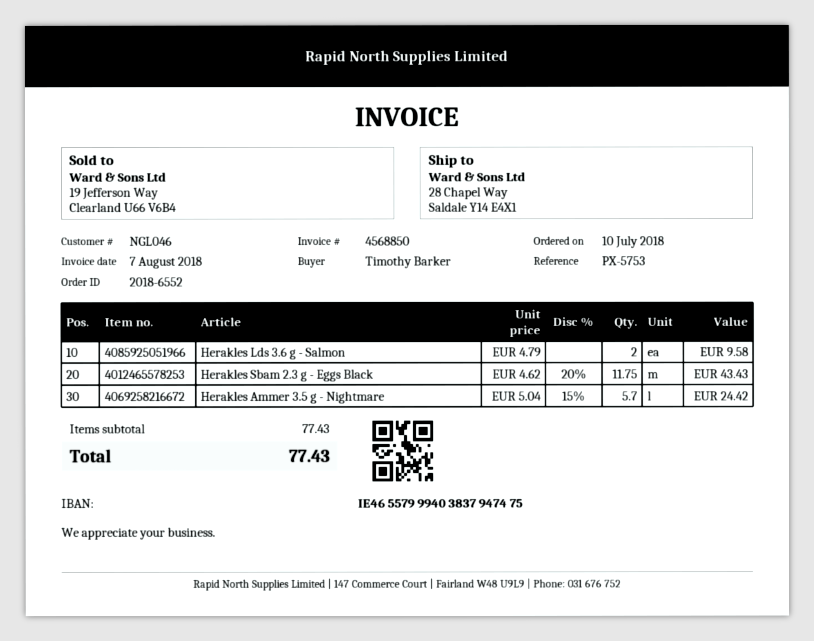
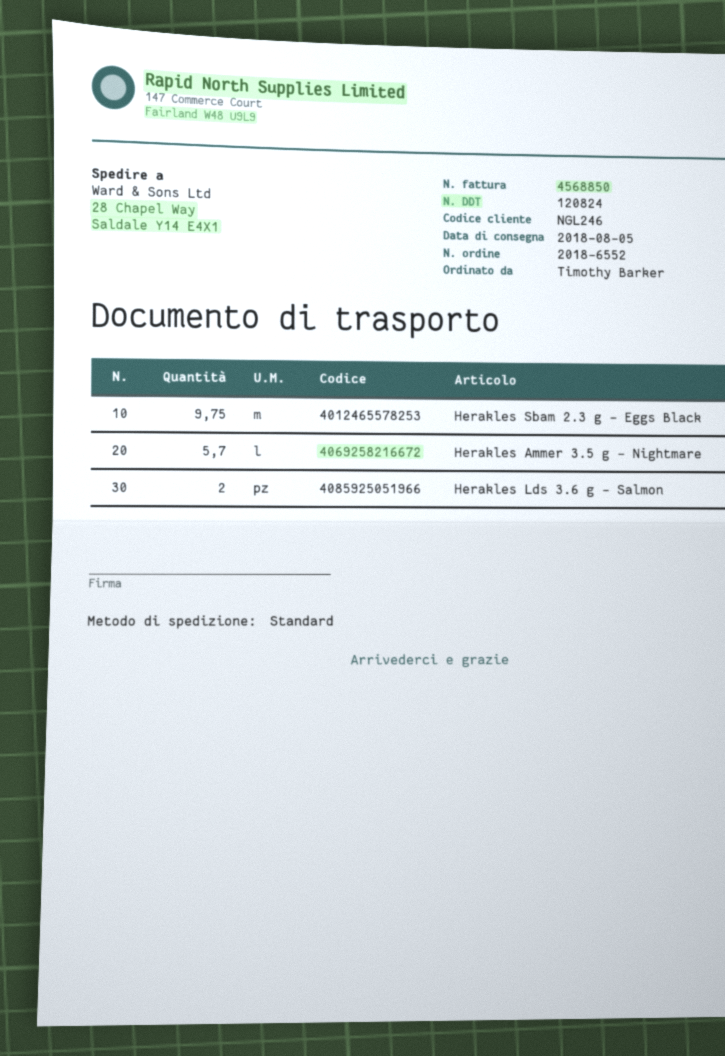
customer number: NGL046 -> NGL246
Herakles Sbam 2.3 g - Eggs Black: 11.75 -> 9.75

